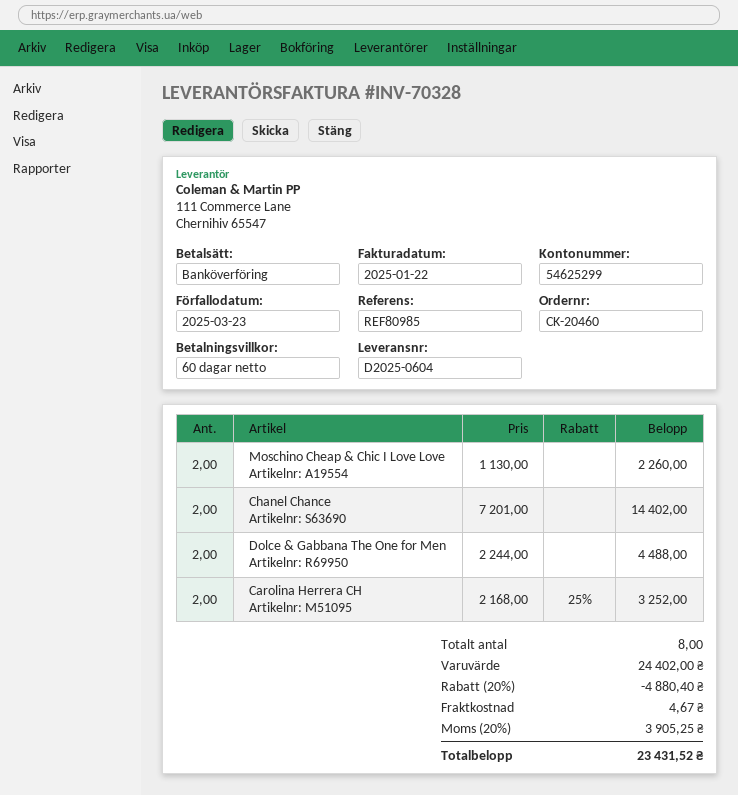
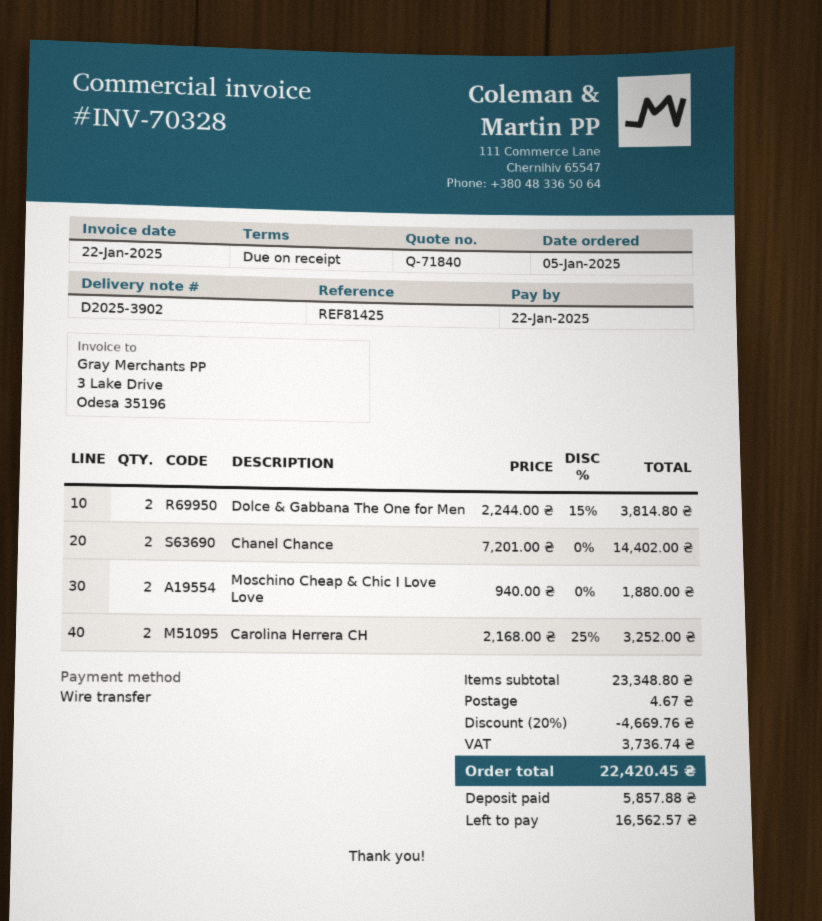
delivery note number: D2025-0604 -> D2025-3902
payment terms: 60 days -> on receipt
due date: 2025-03-23 -> 2025-01-22
reference: REF80985 -> REF81425
Moschino Cheap & Chic I Love Love: 2 x 1130.00 = 2260.00 -> 2 x 940.00 = 1880.00
Dolce & Gabbana The One for Men: 2 x 2244.00 = 4488.00 -> 2 x 2244.00 - 15% = 3814.80
subtotal: 24402.00 -> 23348.80
discount: 20% = 4880.40 -> 20% = 4669.76
tax: 3905.25 -> 3736.74
total: 23431.52 -> 22420.45

